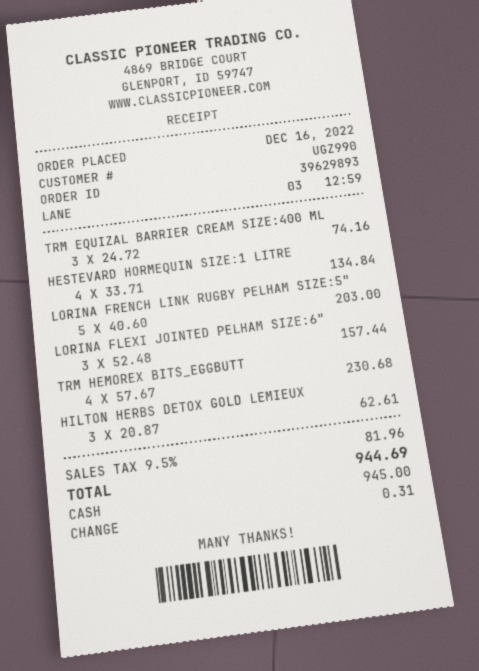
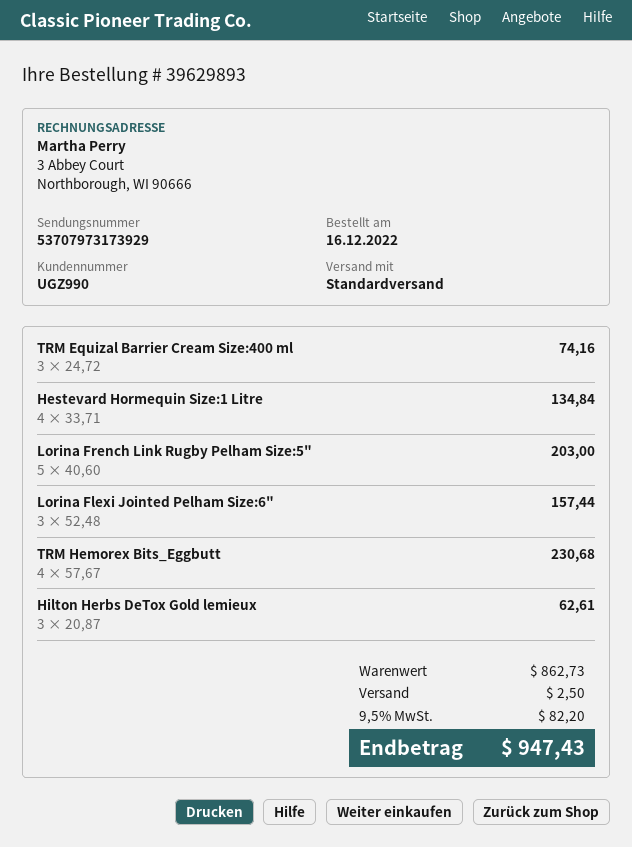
shipping: none -> 2.50
tax: 9.5% = 81.96 -> 9.5% = 82.20
total: 944.69 -> 947.43

